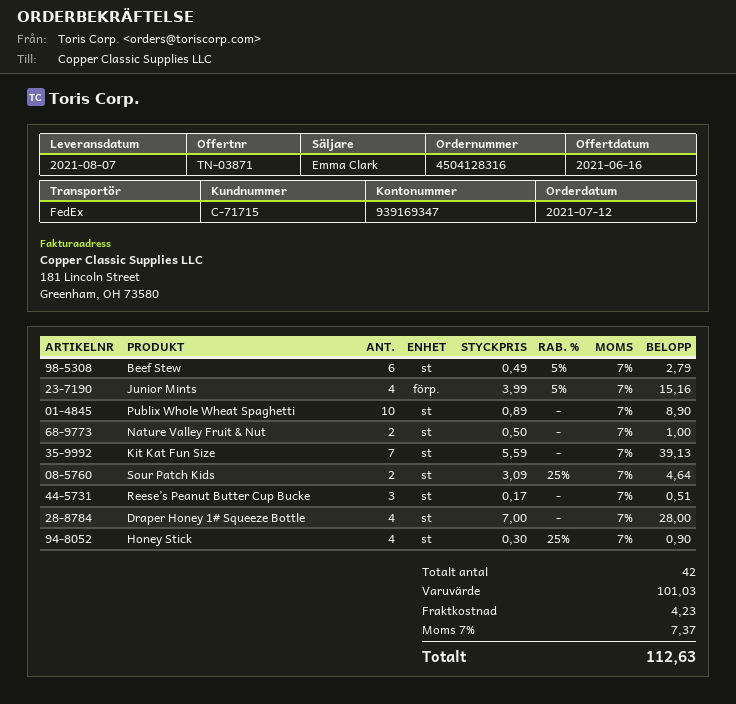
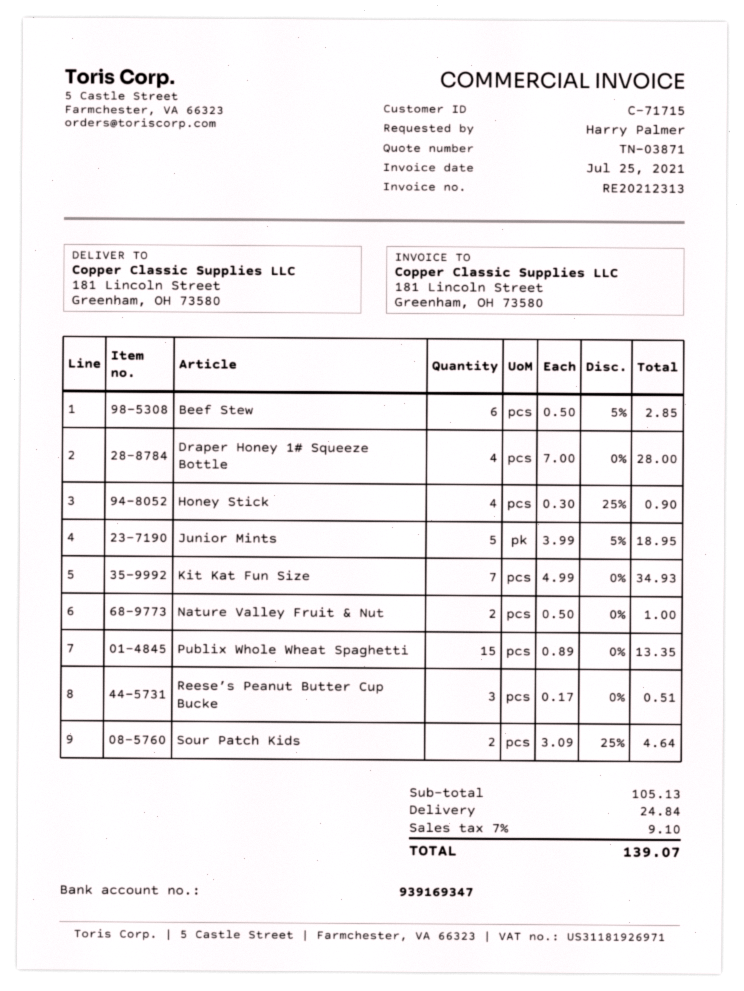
Beef Stew: 6 x 0.49 - 5% = 2.79 -> 6 x 0.50 - 5% = 2.85
Junior Mints: 4 x 3.99 - 5% = 15.16 -> 5 x 3.99 - 5% = 18.95
Publix Whole Wheat Spaghetti: 10 x 0.89 = 8.90 -> 15 x 0.89 = 13.35
Kit Kat Fun Size: 7 x 5.59 = 39.13 -> 7 x 4.99 = 34.93
subtotal: 101.03 -> 105.13
shipping: 4.23 -> 24.84
tax: 7% = 7.37 -> 7% = 9.10
total: 112.63 -> 139.07

